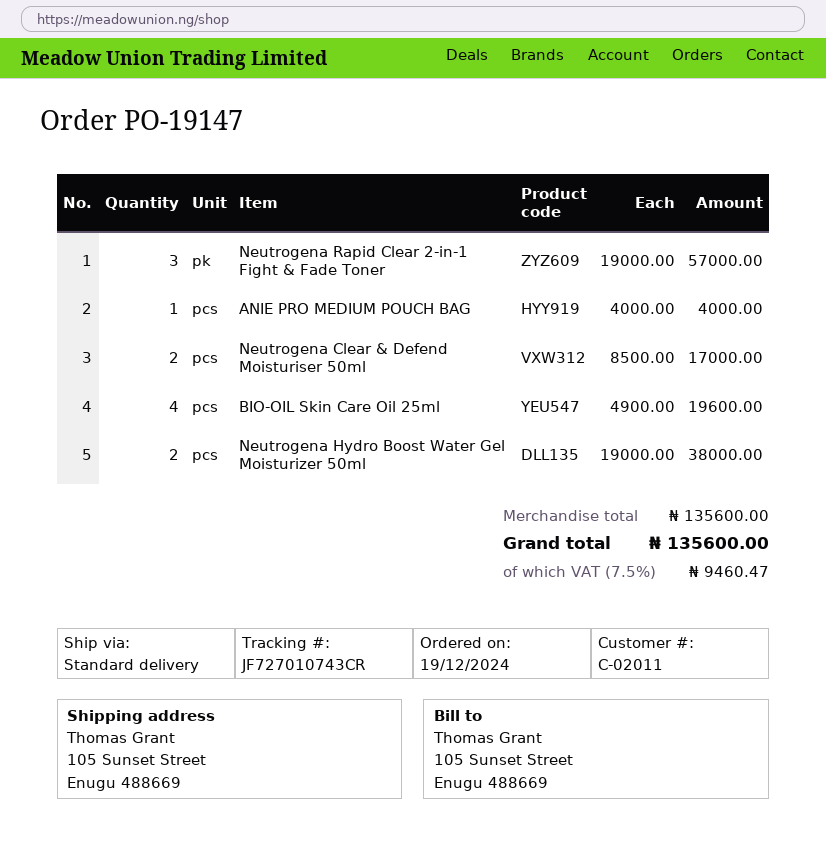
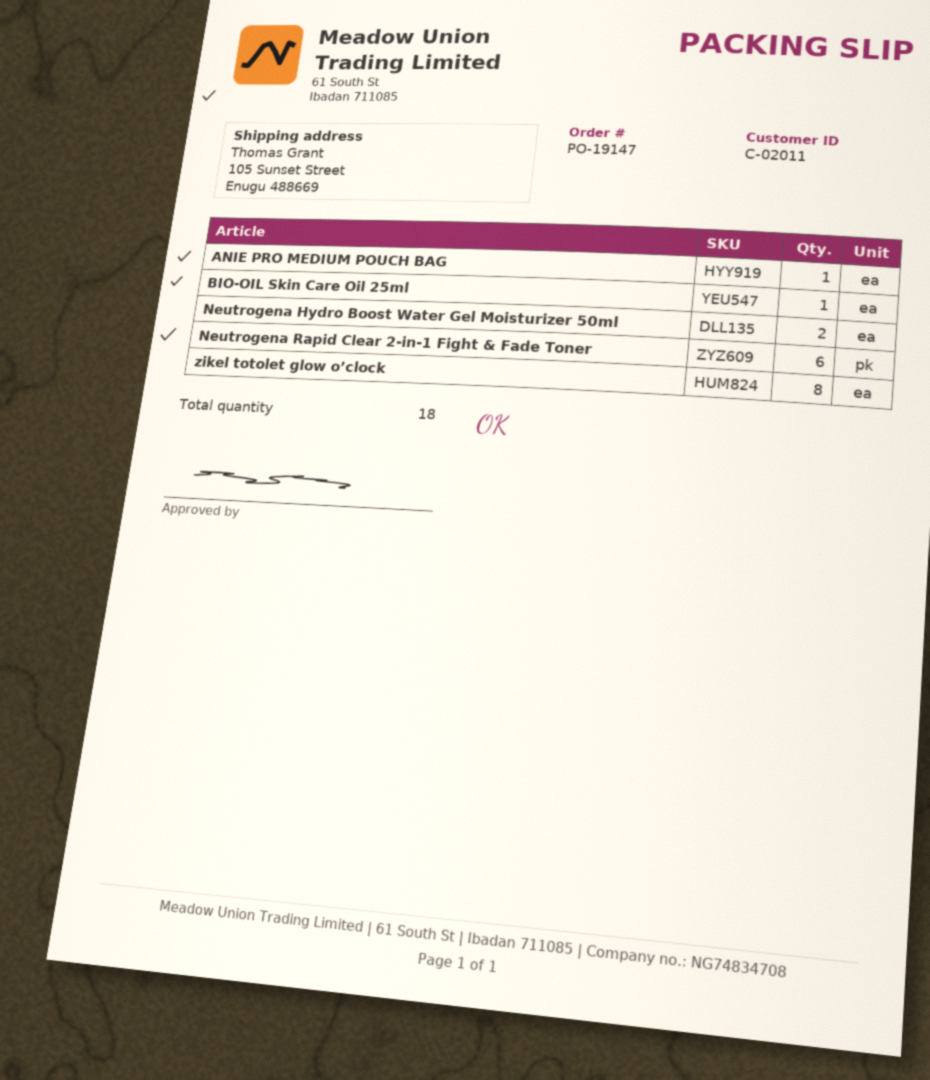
Neutrogena Rapid Clear 2-in-1 Fight & Fade Toner: 3 -> 6
Neutrogena Clear & Defend Moisturiser 50ml: 2 -> none
BIO-OIL Skin Care Oil 25ml: 4 -> 1
zikel totolet glow o’clock: none -> 8

